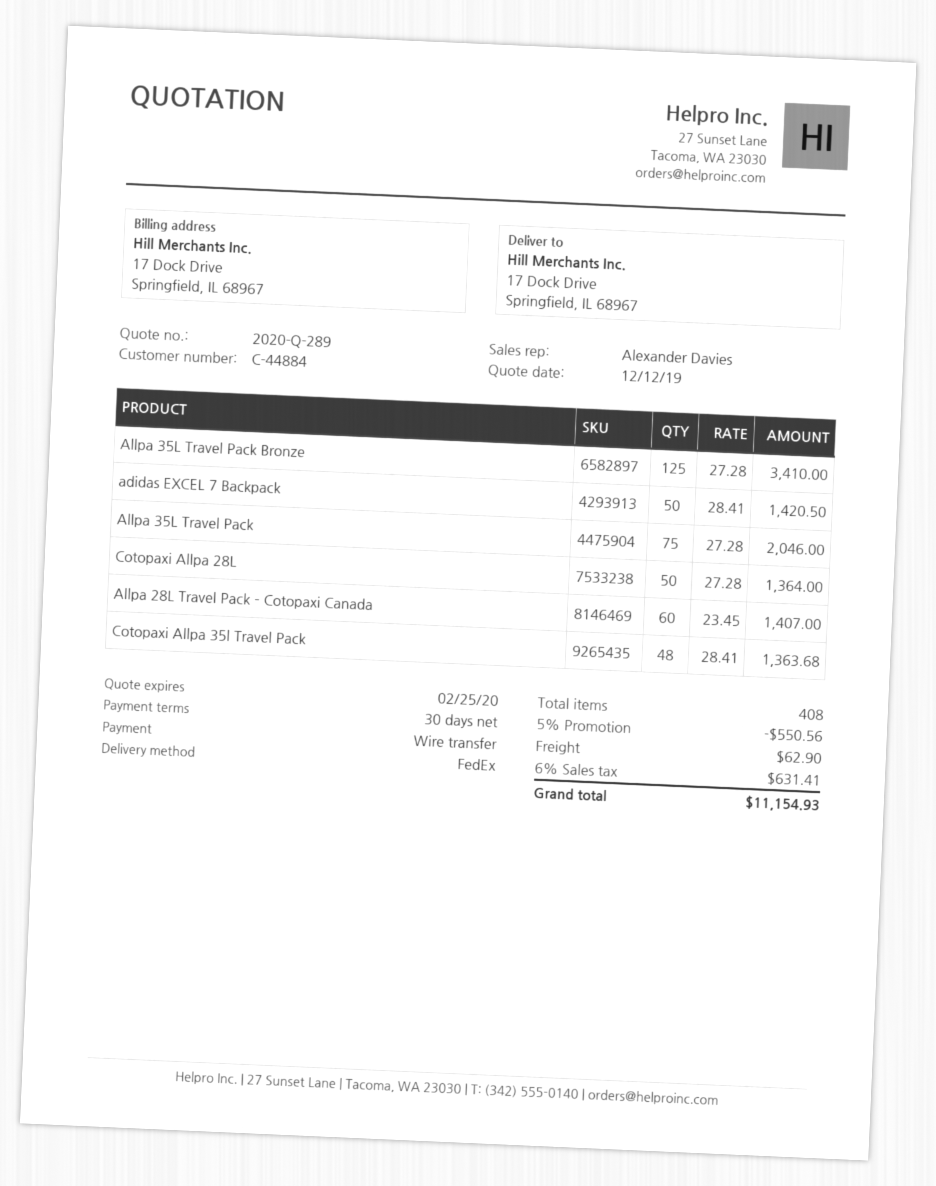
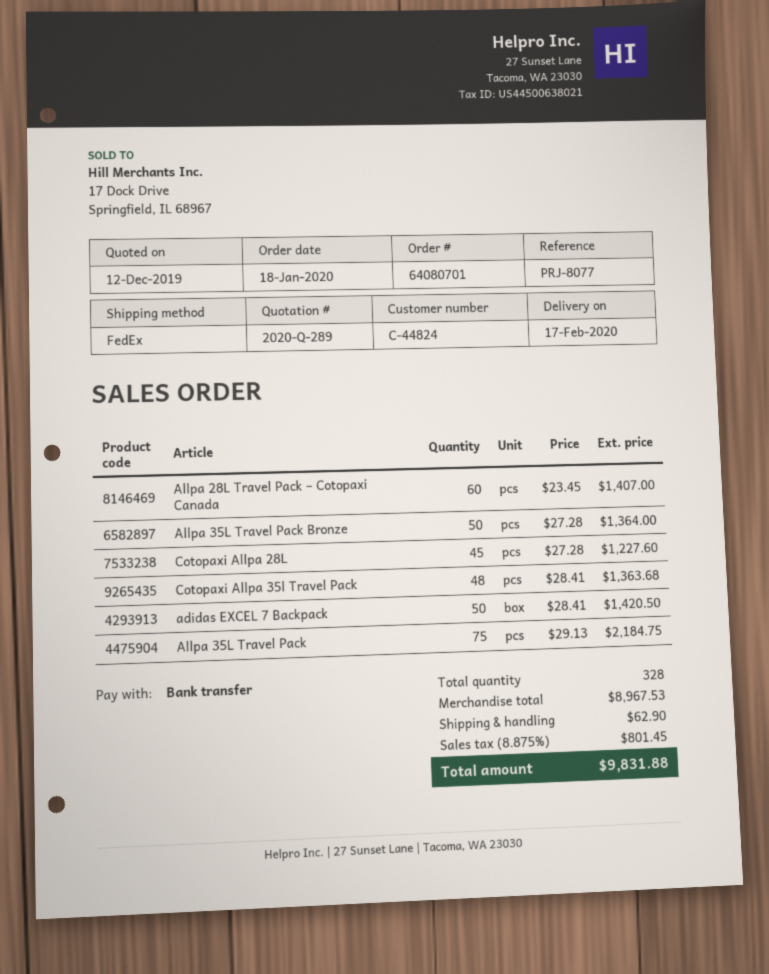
customer number: C-44884 -> C-44824
Allpa 35L Travel Pack Bronze: 125 x 27.28 = 3410.00 -> 50 x 27.28 = 1364.00
Allpa 35L Travel Pack: 75 x 27.28 = 2046.00 -> 75 x 29.13 = 2184.75
Cotopaxi Allpa 28L: 50 x 27.28 = 1364.00 -> 45 x 27.28 = 1227.60
total quantity: 408 -> 328
discount: 5% = 550.56 -> none
tax: 6% = 631.41 -> 8.875% = 801.45
total: 11154.93 -> 9831.88

